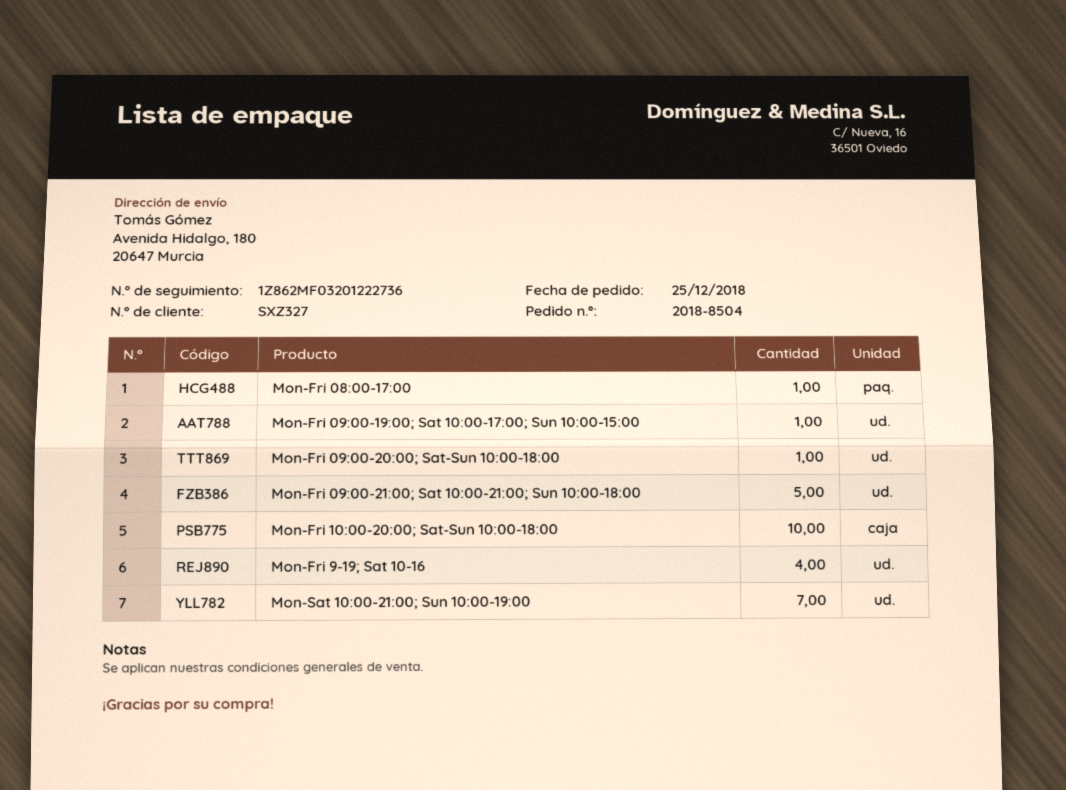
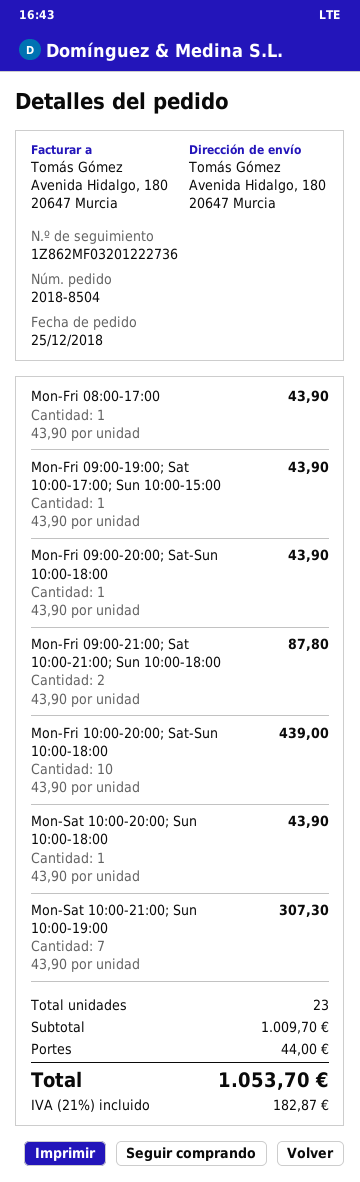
Mon-Fri 09:00-21:00; Sat 10:00-21:00; Sun 10:00-18:00: 5 -> 2
Mon-Fri 9-19; Sat 10-16: 4 -> none
Mon-Sat 10:00-20:00; Sun 10:00-18:00: none -> 1

